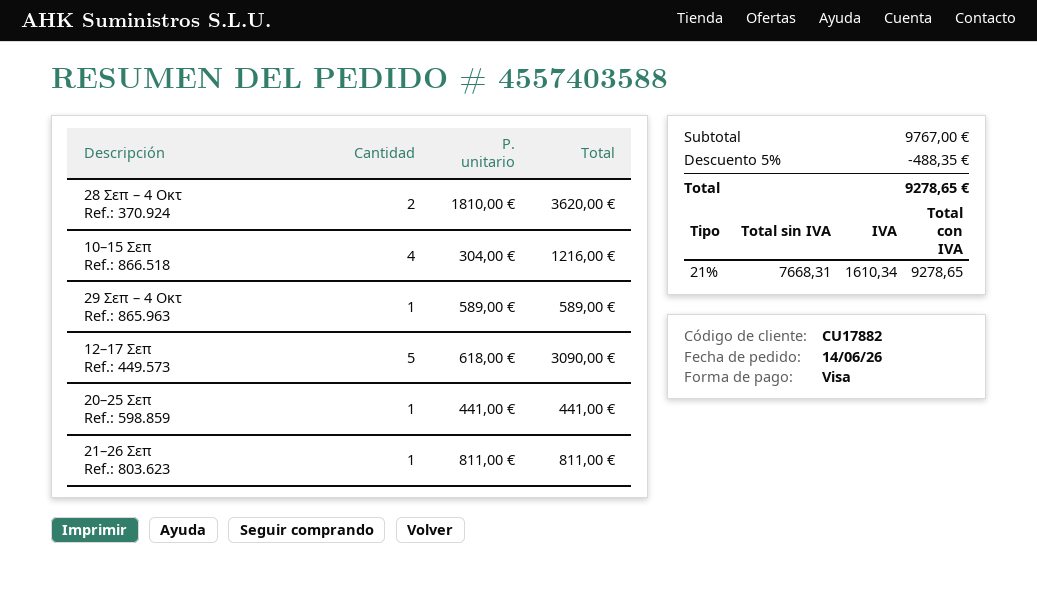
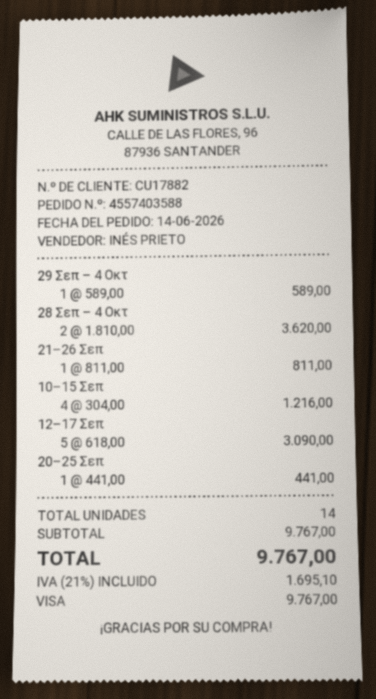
discount: 5% = 488.35 -> none
tax: 21% = 1610.34 -> 21% = 1695.10
total: 9278.65 -> 9767.00

